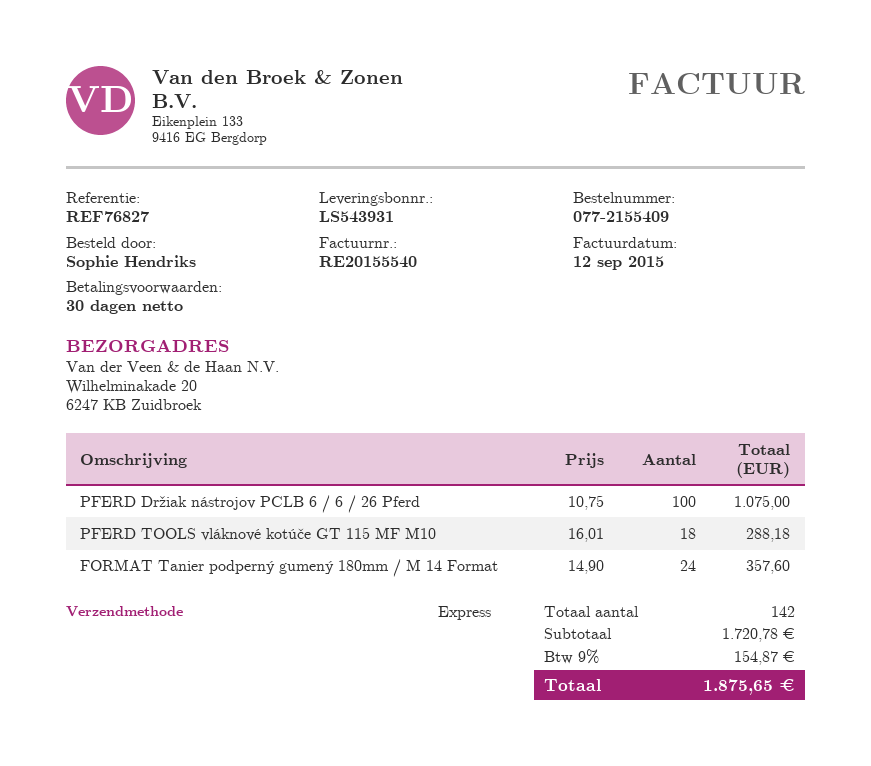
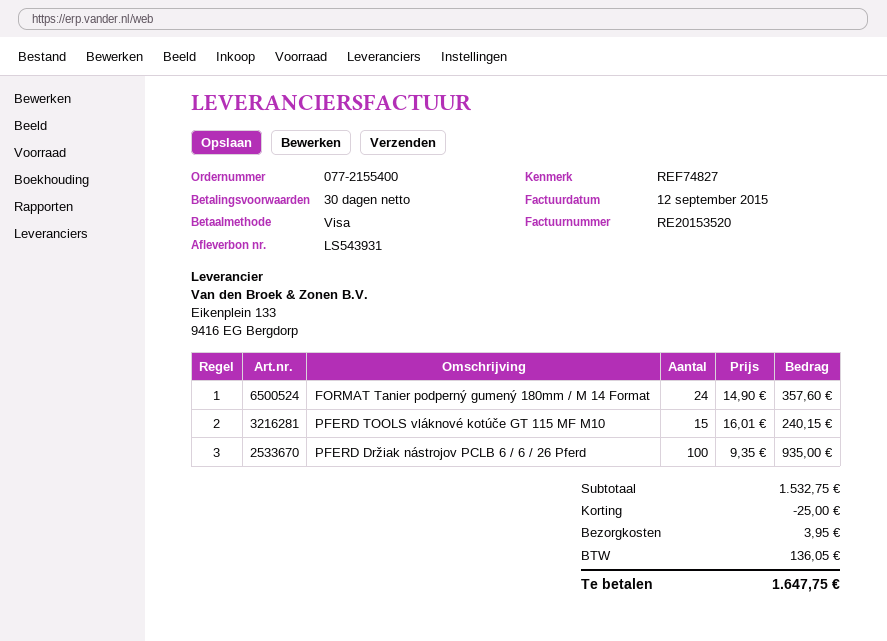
order number: 077-2155409 -> 077-2155400
invoice number: RE20155540 -> RE20153520
reference: REF76827 -> REF74827
PFERD Držiak nástrojov PCLB 6 / 6 / 26 Pferd: 100 x 10.75 = 1075.00 -> 100 x 9.35 = 935.00
PFERD TOOLS vláknové kotúče GT 115 MF M10: 18 x 16.01 = 288.18 -> 15 x 16.01 = 240.15
subtotal: 1720.78 -> 1532.75
discount: none -> 25.00
shipping: none -> 3.95
tax: 154.87 -> 136.05
total: 1875.65 -> 1647.75

